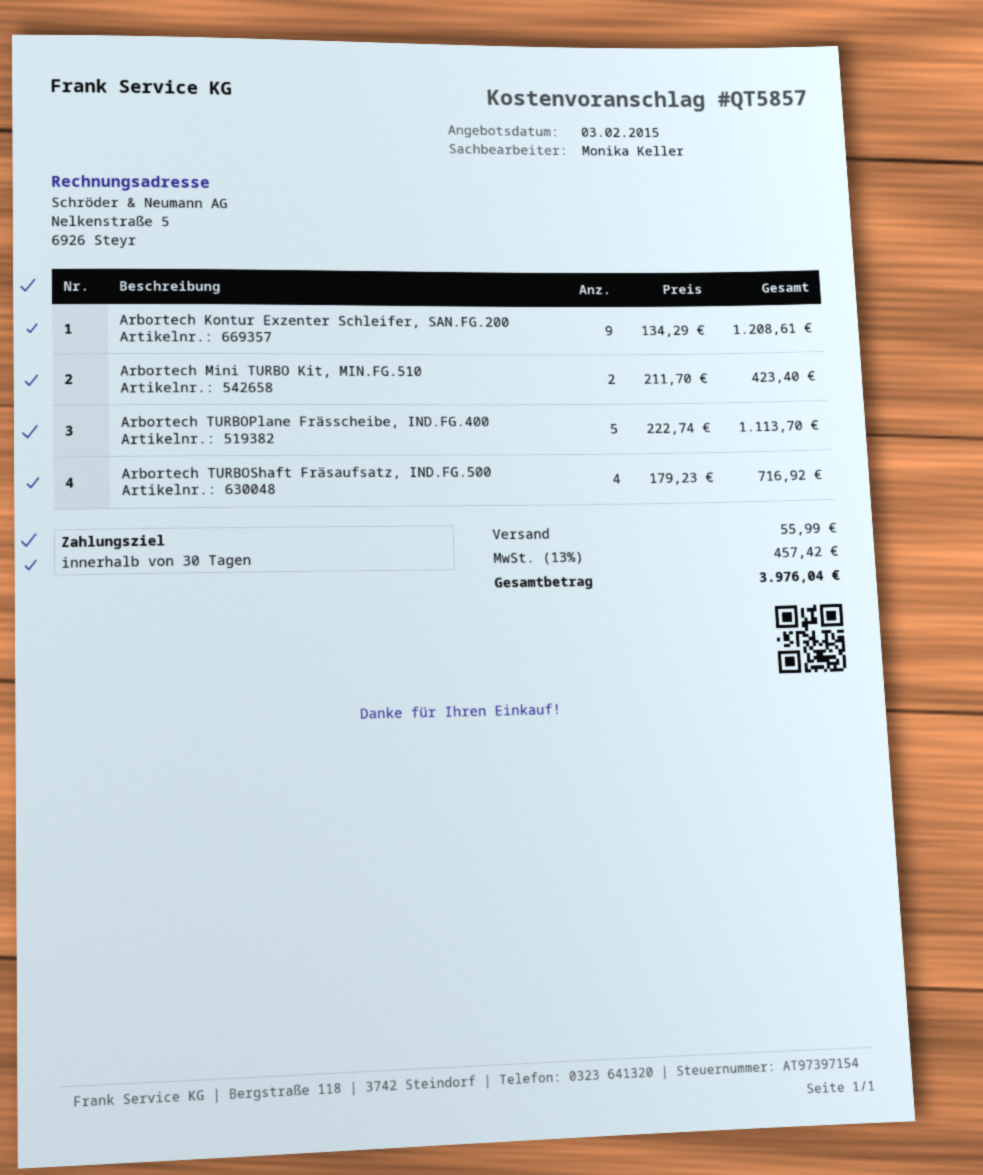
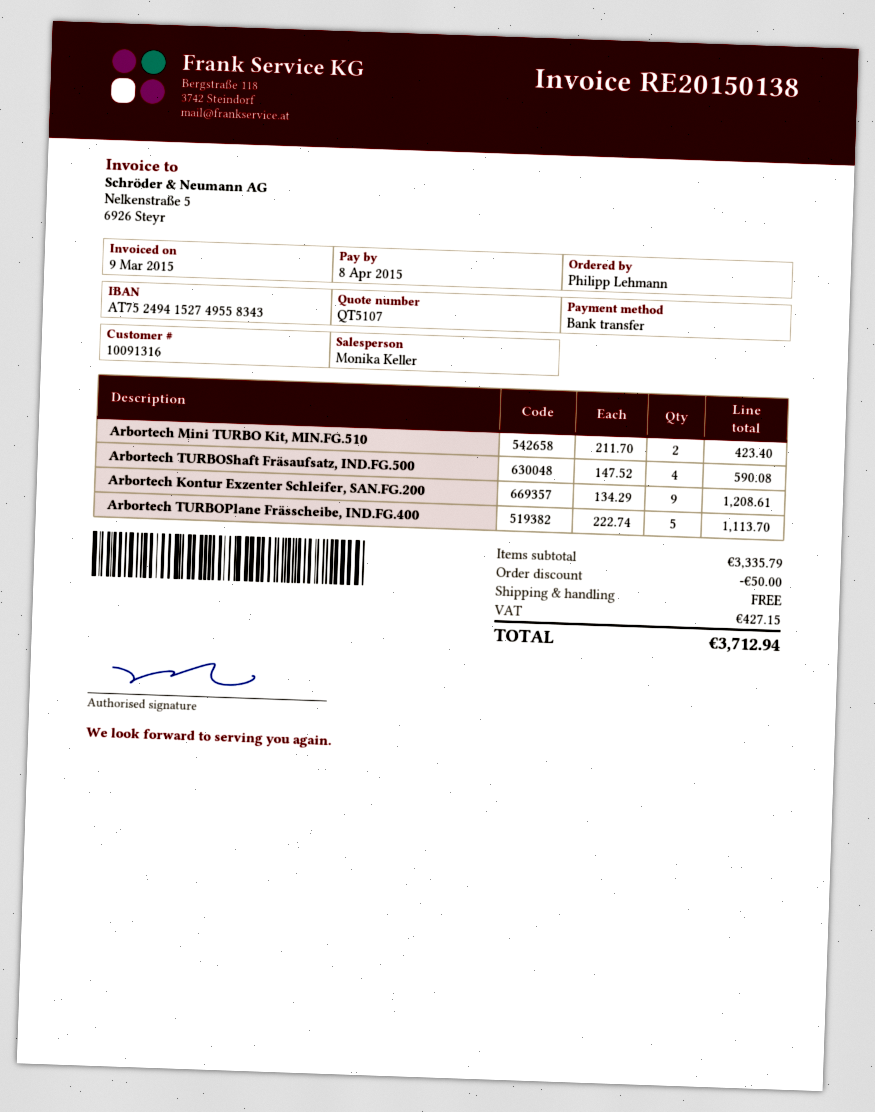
quote number: QT5857 -> QT5107
Arbortech TURBOShaft Fräsaufsatz, IND.FG.500: 4 x 179.23 = 716.92 -> 4 x 147.52 = 590.08
discount: none -> 50.00
shipping: 55.99 -> 0.00
tax: 457.42 -> 427.15
total: 3976.04 -> 3712.94

